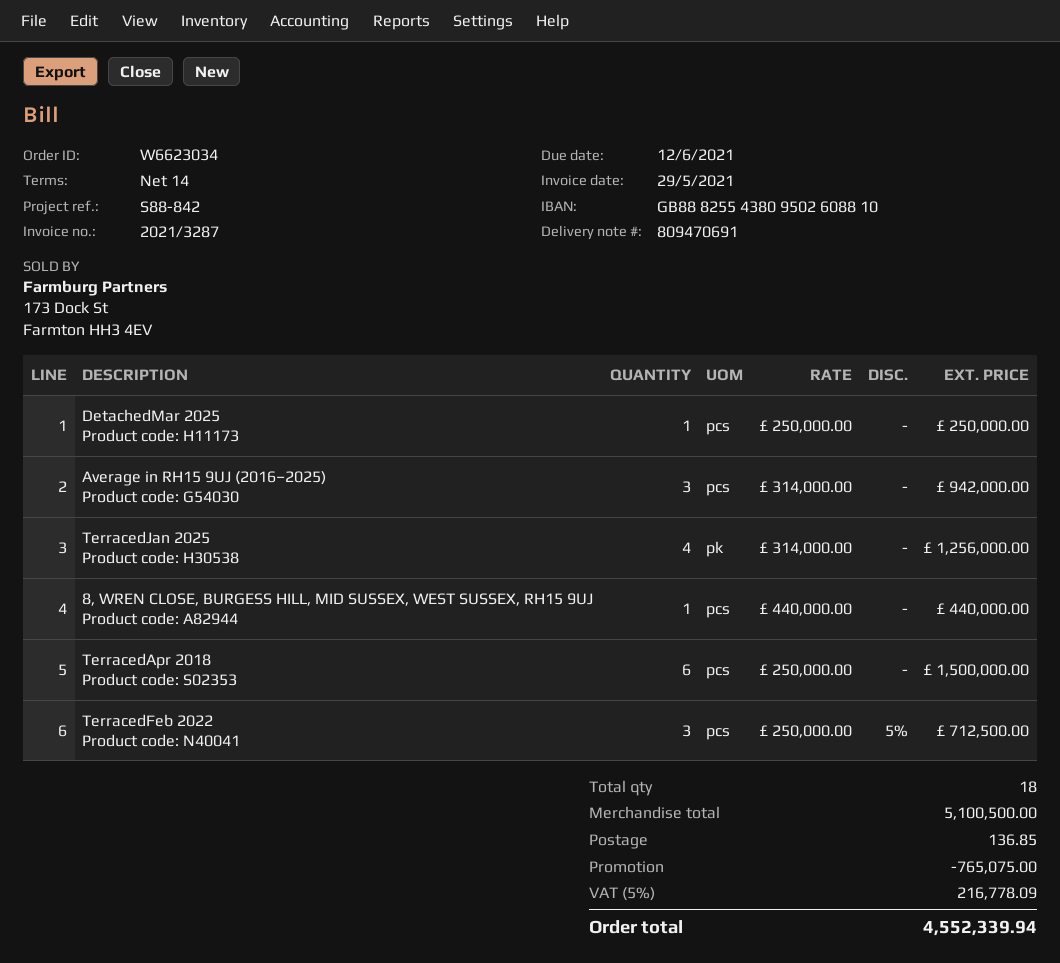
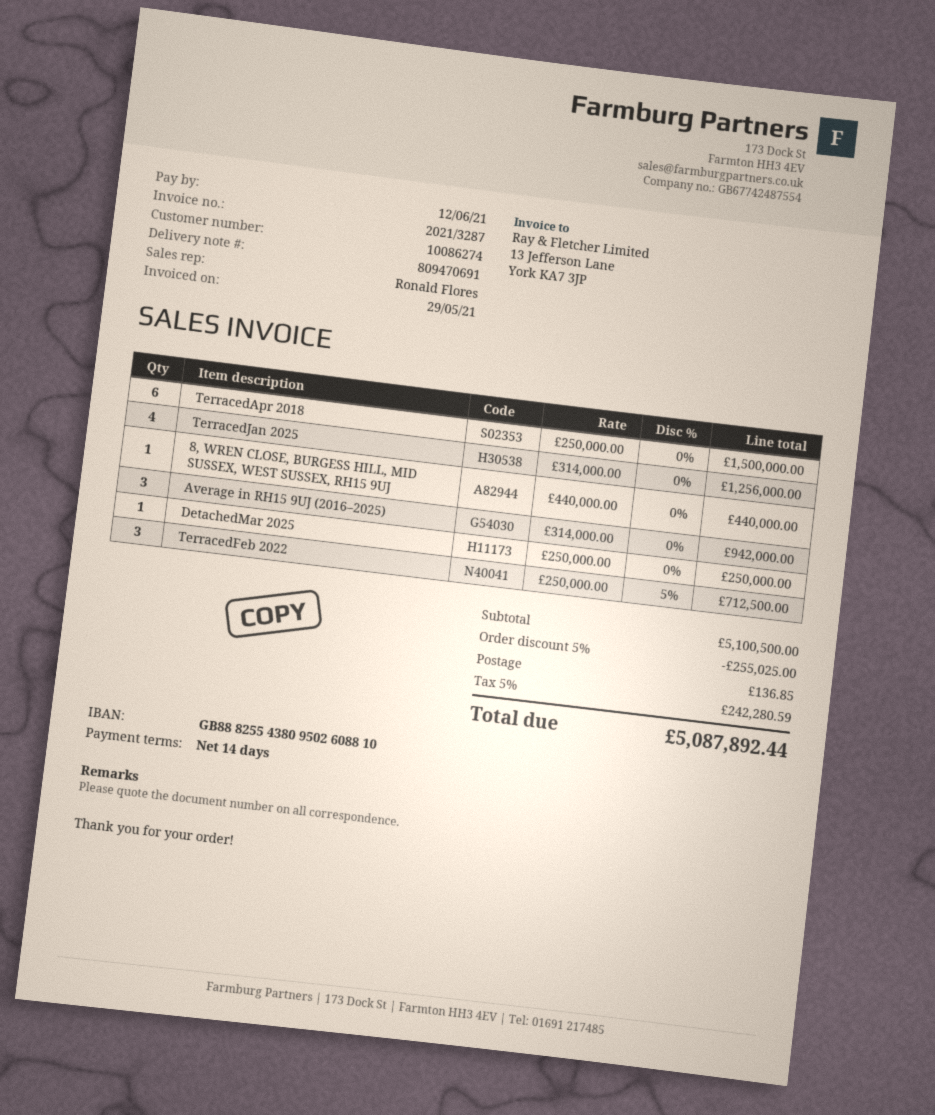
discount: 765075.00 -> 255025.00
tax: 5% = 216778.09 -> 5% = 242280.59
total: 4552339.94 -> 5087892.44

